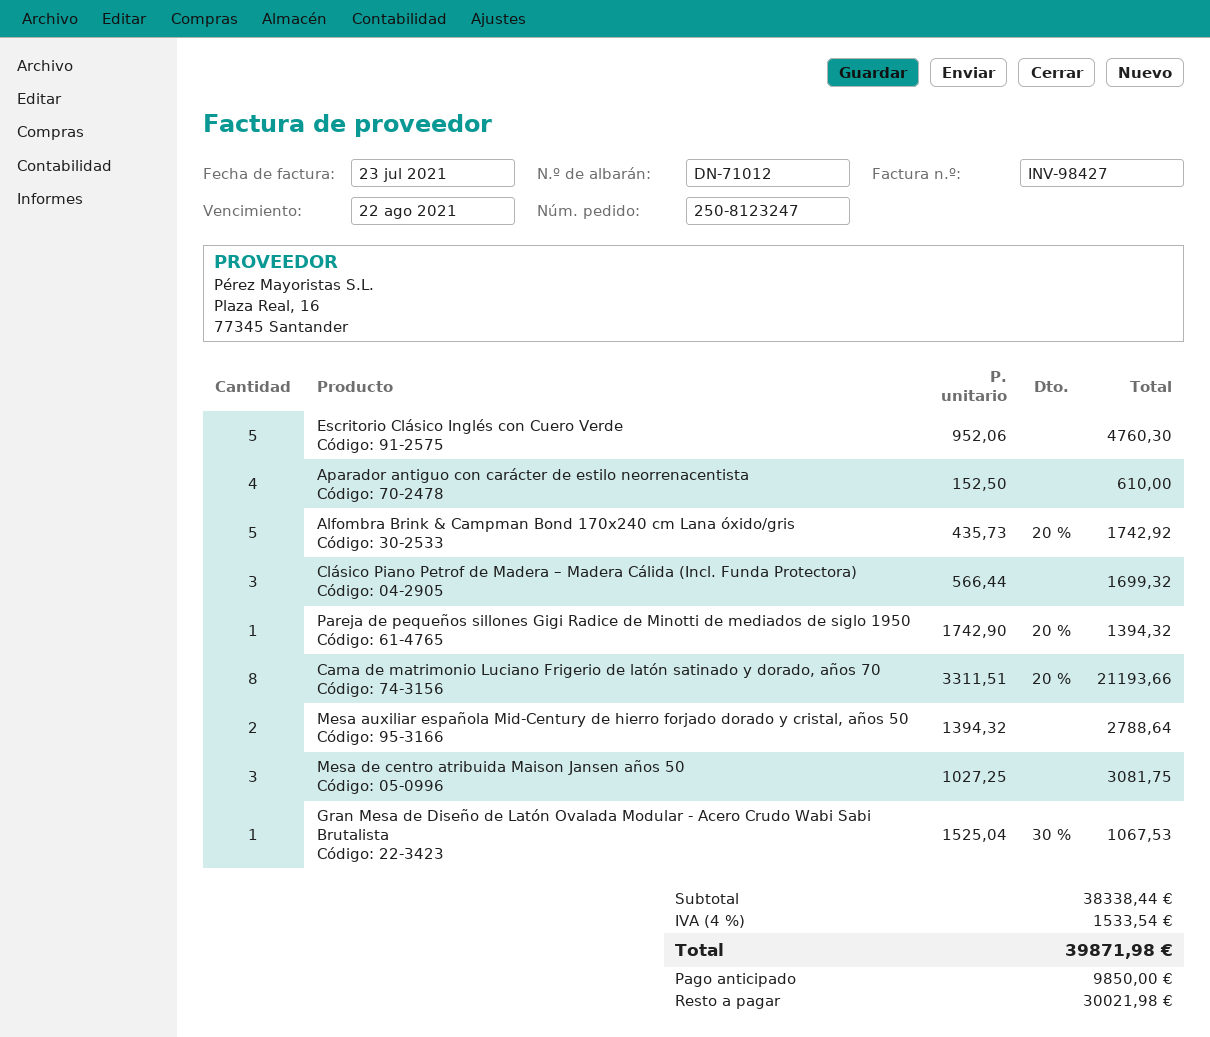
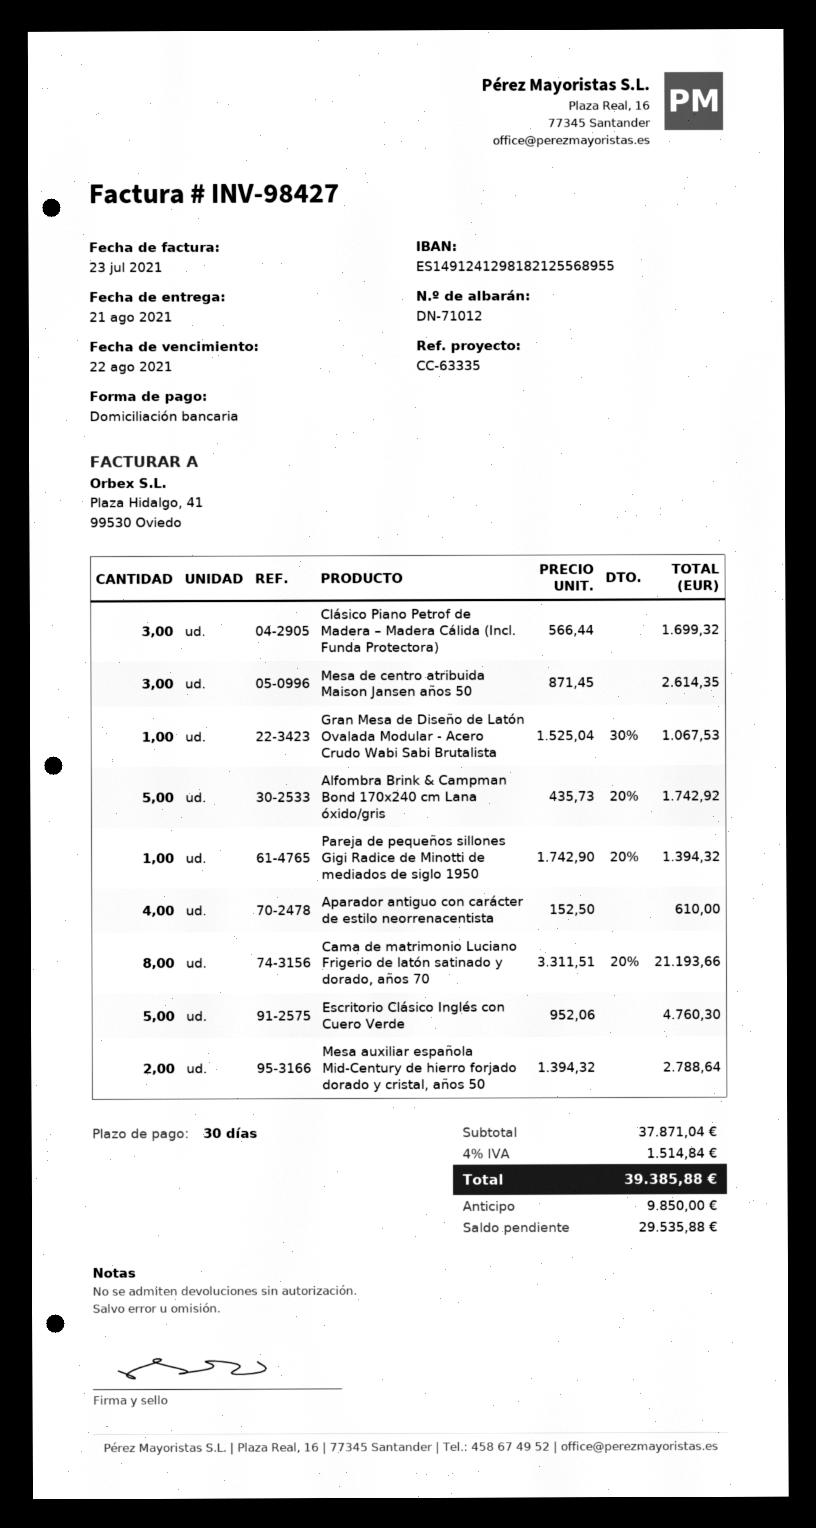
Mesa de centro atribuida Maison Jansen años 50: 3 x 1027.25 = 3081.75 -> 3 x 871.45 = 2614.35
subtotal: 38338.44 -> 37871.04
tax: 4% = 1533.54 -> 4% = 1514.84
total: 39871.98 -> 39385.88
balance: 30021.98 -> 29535.88

